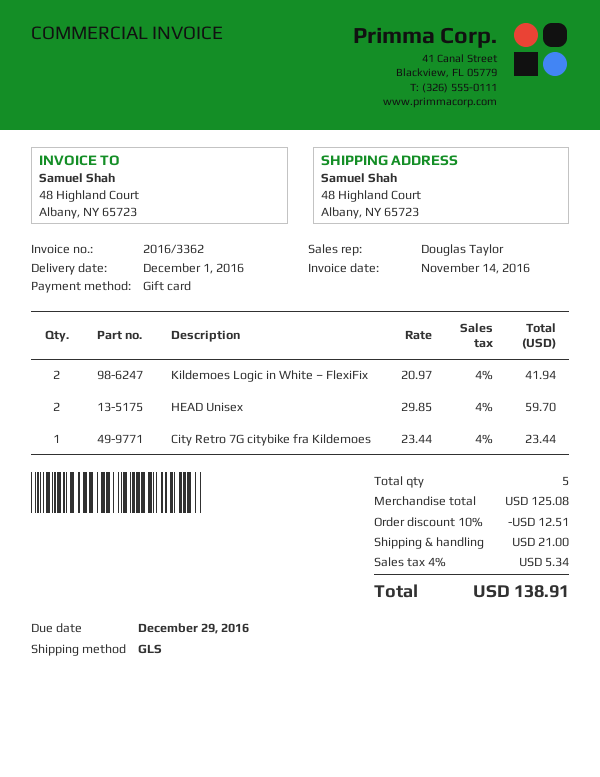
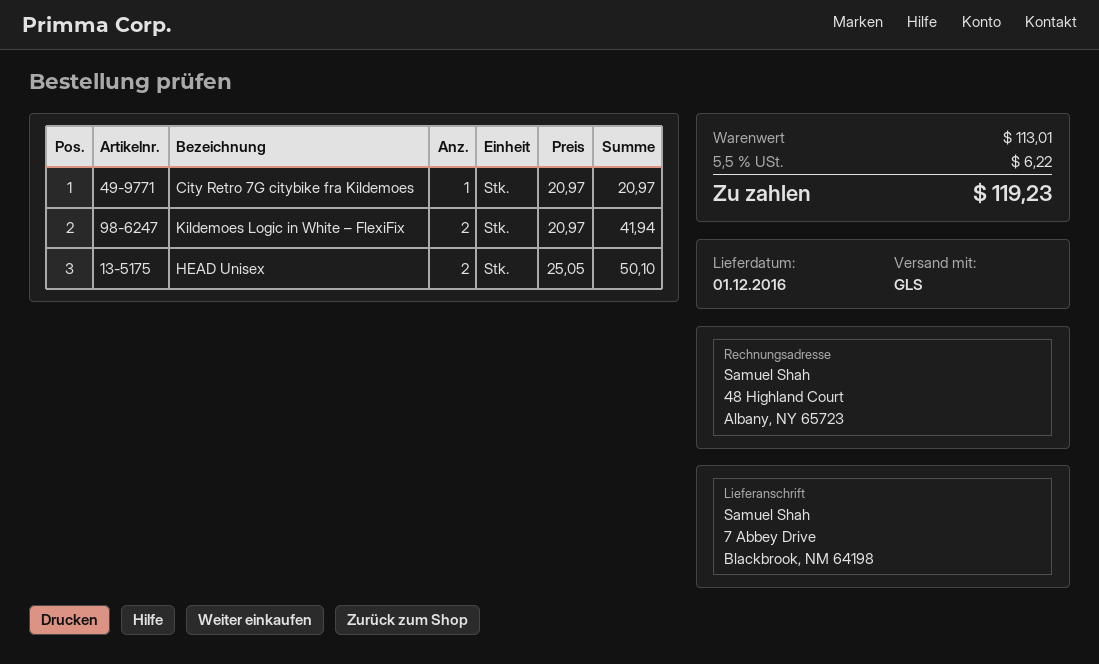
ship to: 48 Highland Court, Albany, NY 65723 -> 7 Abbey Drive, Blackbrook, NM 64198
HEAD Unisex: 2 x 29.85 = 59.70 -> 2 x 25.05 = 50.10
City Retro 7G citybike fra Kildemoes: 1 x 23.44 = 23.44 -> 1 x 20.97 = 20.97
subtotal: 125.08 -> 113.01
discount: 10% = 12.51 -> none
shipping: 21.00 -> none
tax: 4% = 5.34 -> 5.5% = 6.22
total: 138.91 -> 119.23

